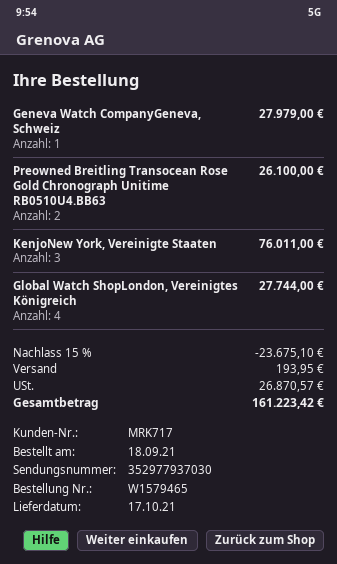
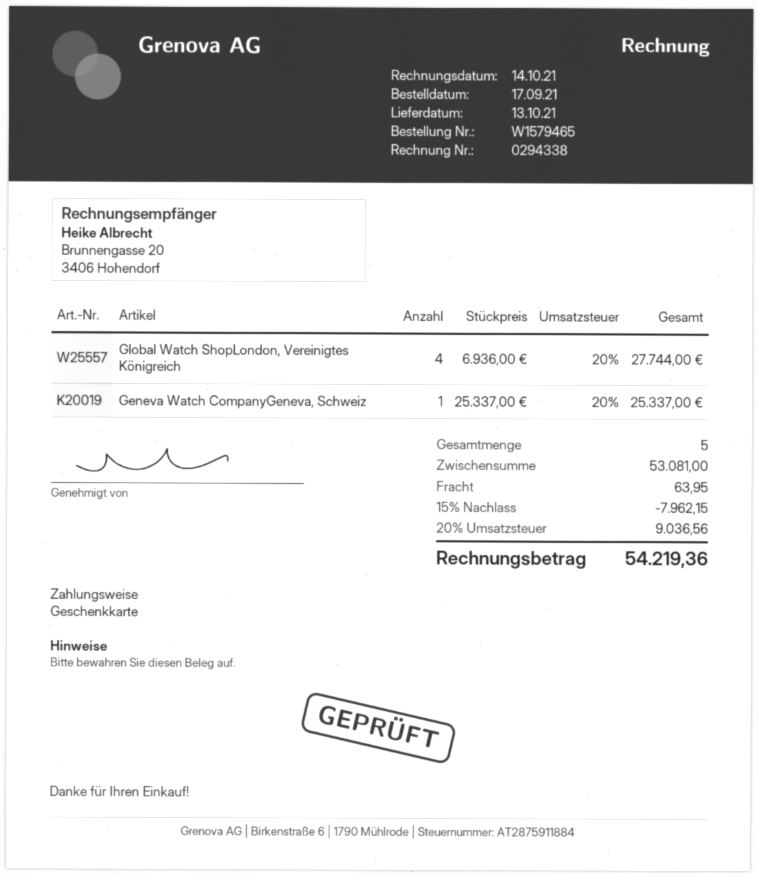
order date: 2021-09-18 -> 2021-09-17
delivery date: 2021-10-17 -> 2021-10-13
Geneva Watch CompanyGeneva, Schweiz: 1 for 27979.00 -> 1 for 25337.00
Preowned Breitling Transocean Rose Gold Chronograph Unitime RB0510U4.BB63: 2 for 26100.00 -> none
KenjoNew York, Vereinigte Staaten: 3 for 76011.00 -> none
discount: 15% = 23675.10 -> 15% = 7962.15
shipping: 193.95 -> 63.95
tax: 26870.57 -> 9036.56
total: 161223.42 -> 54219.36

